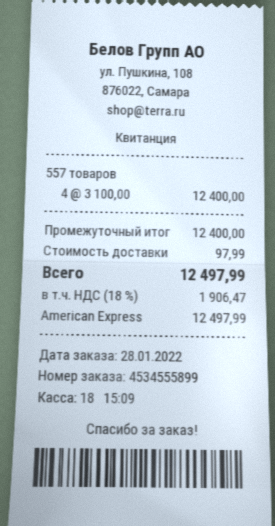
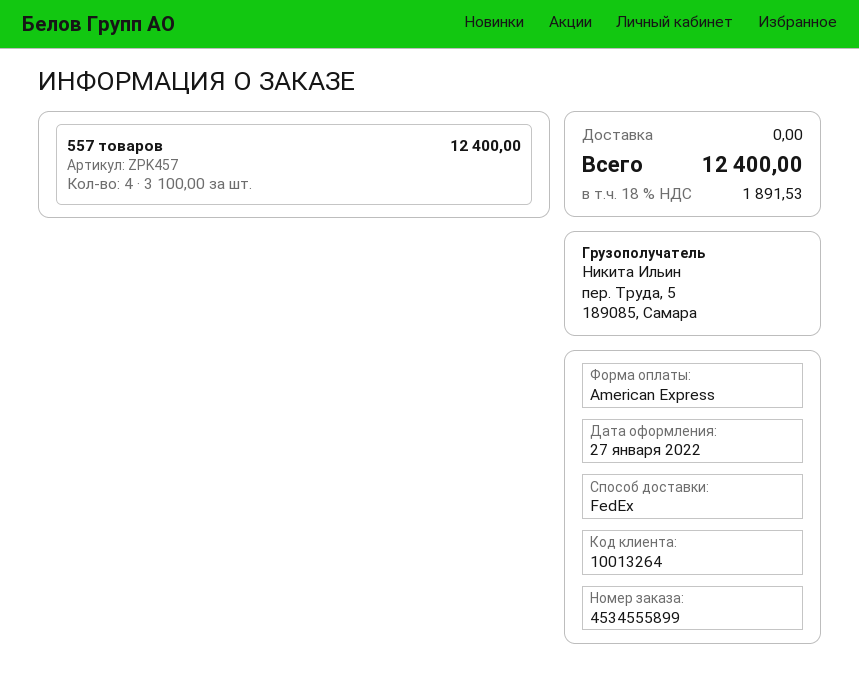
order date: 2022-01-28 -> 2022-01-27
shipping: 97.99 -> 0.00
tax: 18% = 1906.47 -> 18% = 1891.53
total: 12497.99 -> 12400.00

